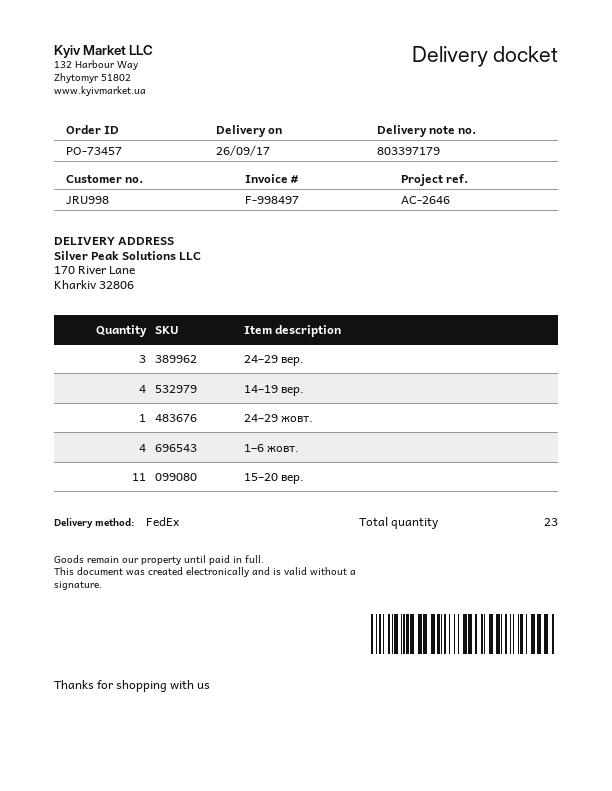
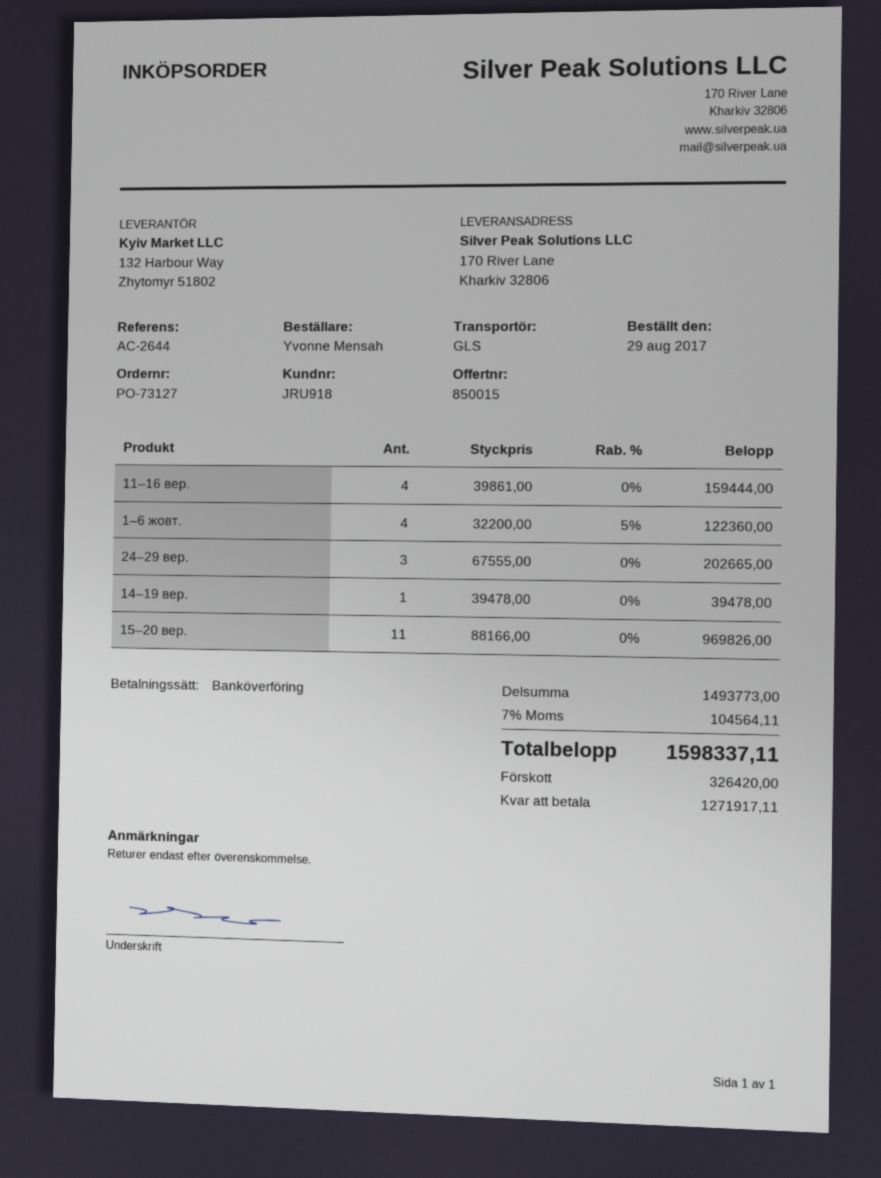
order number: PO-73457 -> PO-73127
customer number: JRU998 -> JRU918
reference: AC-2646 -> AC-2644
shipping method: FedEx -> GLS
14–19 вер.: 4 -> 1
24–29 жовт.: 1 -> none
11–16 вер.: none -> 4

